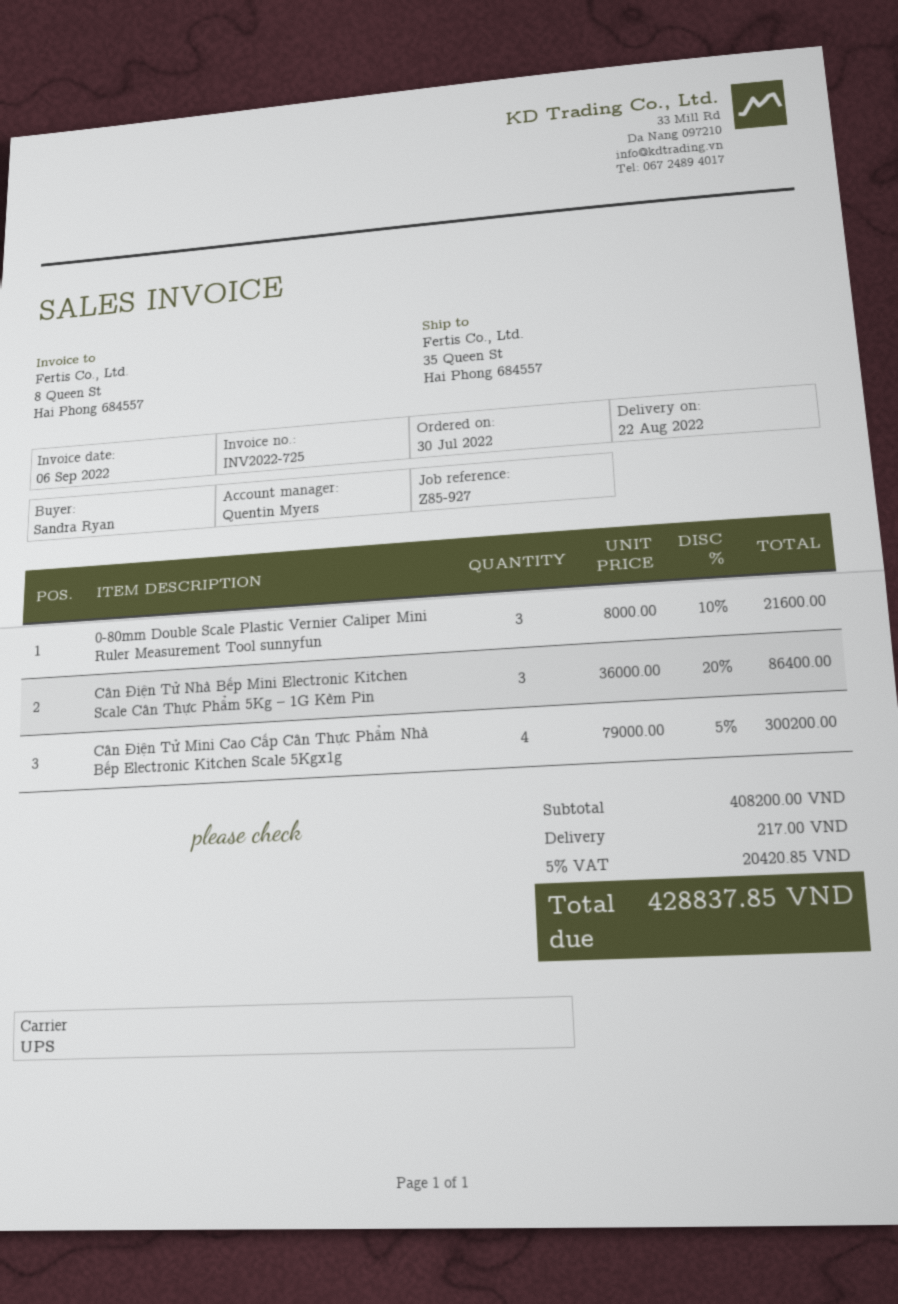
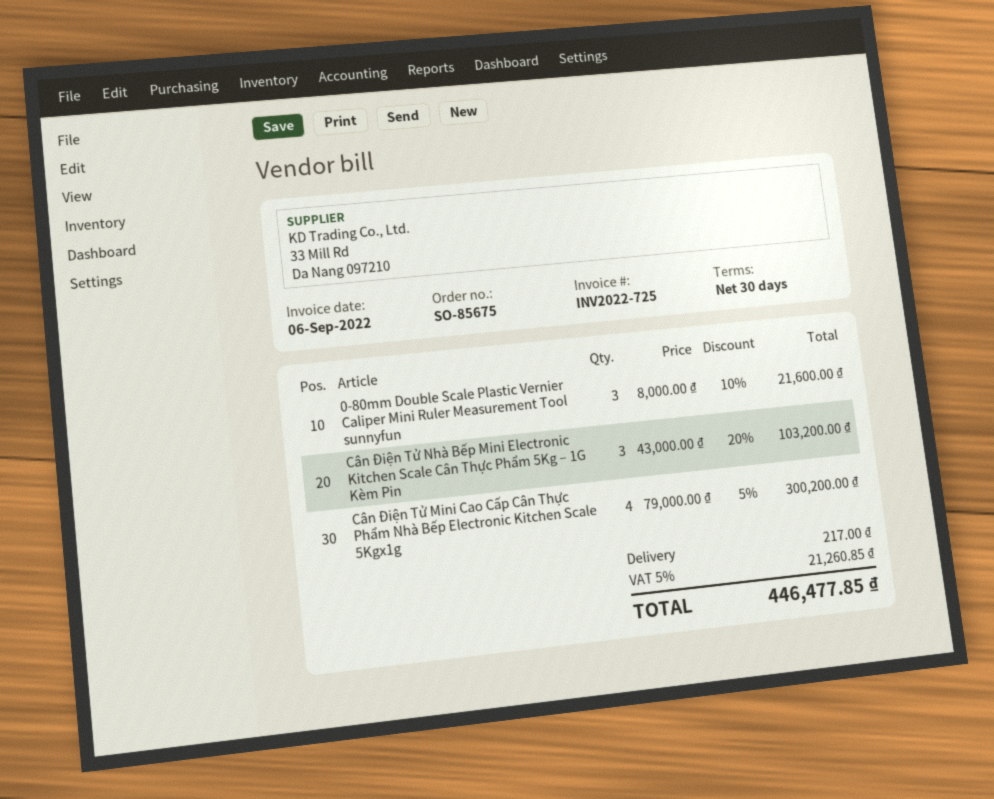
Cân Điện Tử Nhà Bếp Mini Electronic Kitchen Scale Cân Thực Phẩm 5Kg – 1G Kèm Pin: 3 x 36000.00 - 20% = 86400.00 -> 3 x 43000.00 - 20% = 103200.00
tax: 5% = 20420.85 -> 5% = 21260.85
total: 428837.85 -> 446477.85

